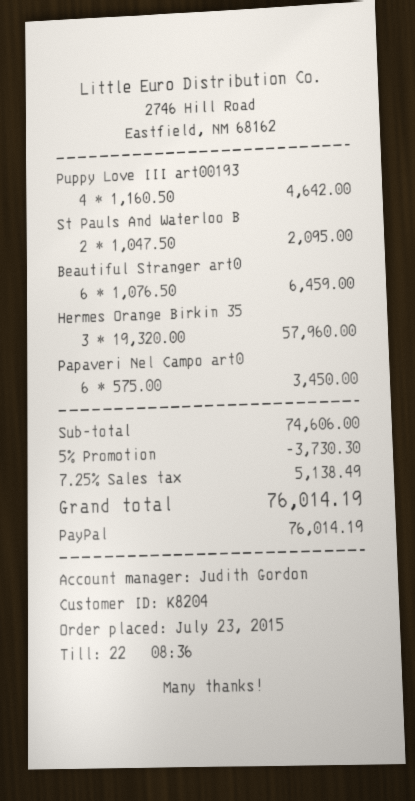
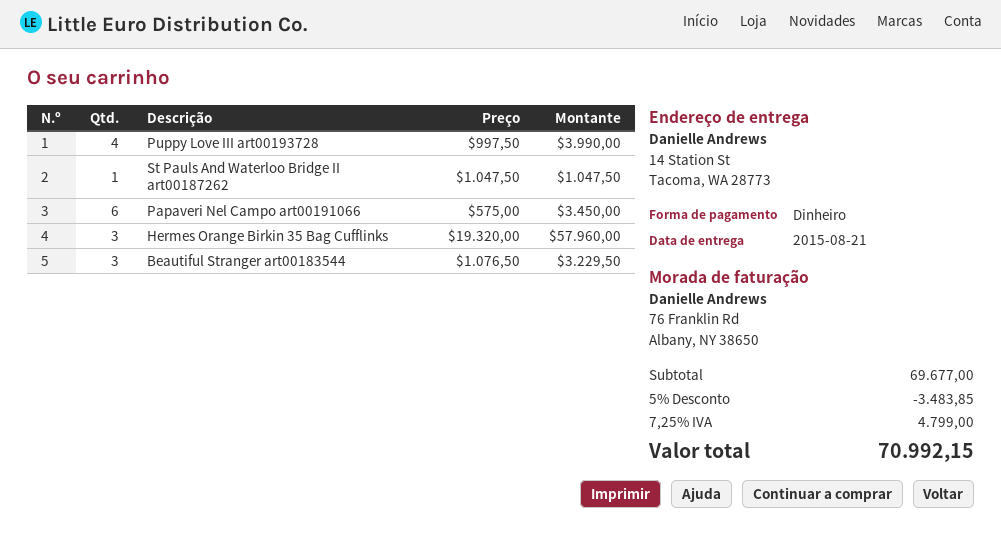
payment method: PayPal -> cash
Puppy Love III art00193: 4 x 1160.50 = 4642.00 -> 4 x 997.50 = 3990.00
St Pauls And Waterloo B: 2 x 1047.50 = 2095.00 -> 1 x 1047.50 = 1047.50
Beautiful Stranger art0: 6 x 1076.50 = 6459.00 -> 3 x 1076.50 = 3229.50
subtotal: 74606.00 -> 69677.00
discount: 5% = 3730.30 -> 5% = 3483.85
tax: 7.25% = 5138.49 -> 7.25% = 4799.00
total: 76014.19 -> 70992.15

